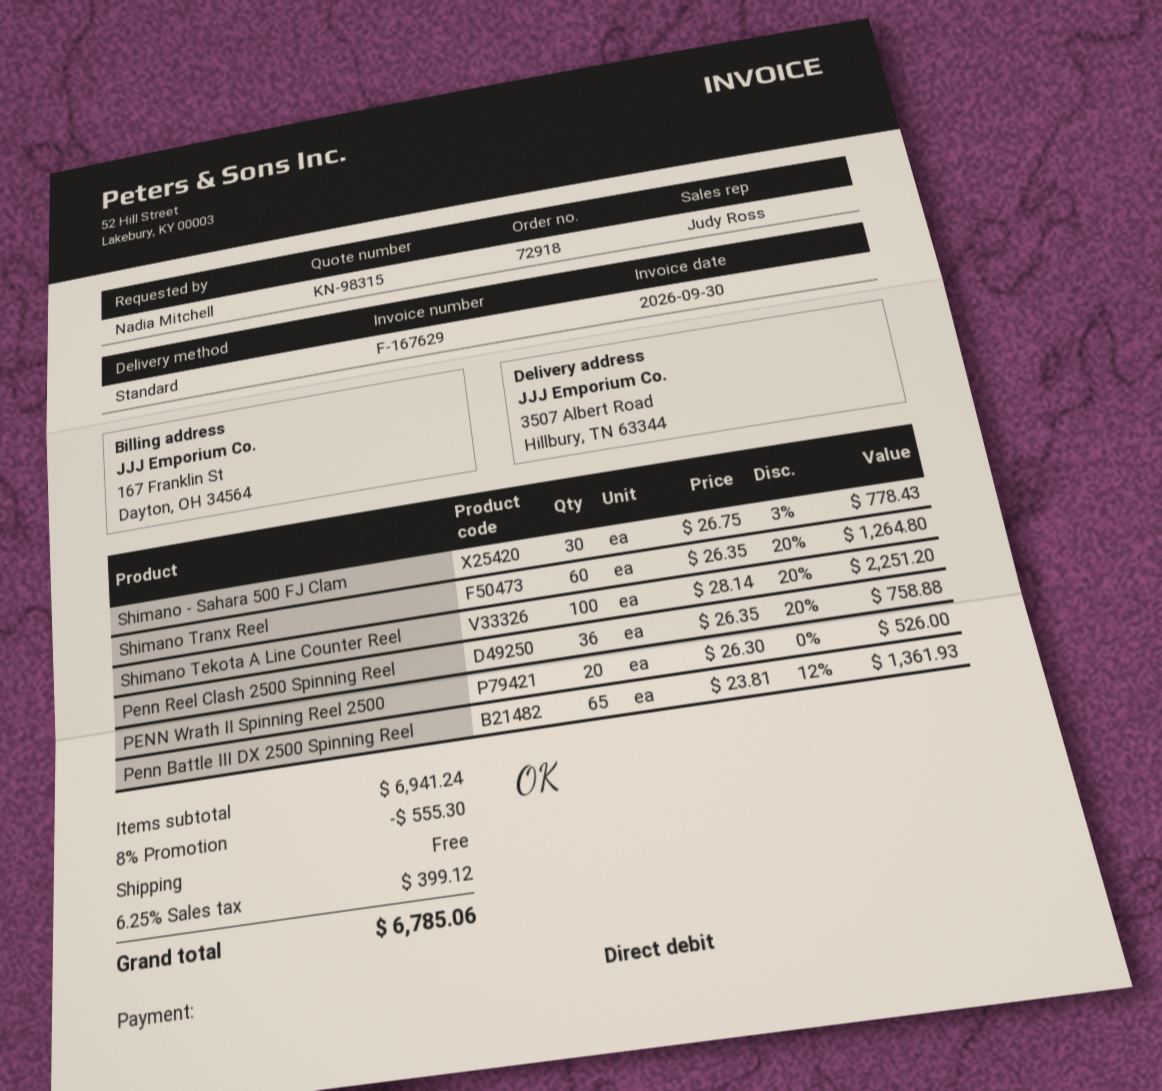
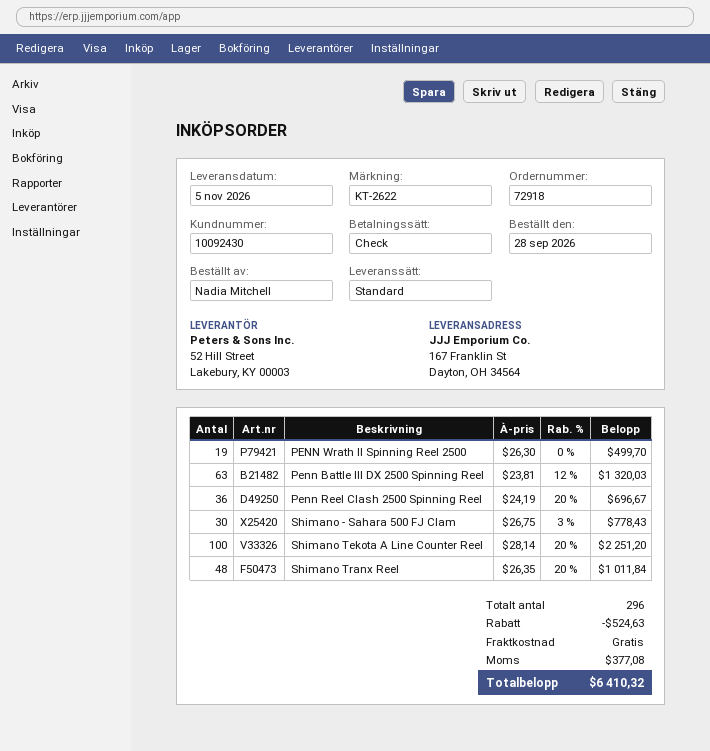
payment method: direct debit -> cheque
ship to: 3507 Albert Road, Hillbury, TN 63344 -> 167 Franklin St, Dayton, OH 34564
Shimano Tranx Reel: 60 x 26.35 - 20% = 1264.80 -> 48 x 26.35 - 20% = 1011.84
Penn Reel Clash 2500 Spinning Reel: 36 x 26.35 - 20% = 758.88 -> 36 x 24.19 - 20% = 696.67
PENN Wrath II Spinning Reel 2500: 20 x 26.30 = 526.00 -> 19 x 26.30 = 499.70
Penn Battle III DX 2500 Spinning Reel: 65 x 23.81 - 12% = 1361.93 -> 63 x 23.81 - 12% = 1320.03
discount: 555.30 -> 524.63
tax: 399.12 -> 377.08
total: 6785.06 -> 6410.32

